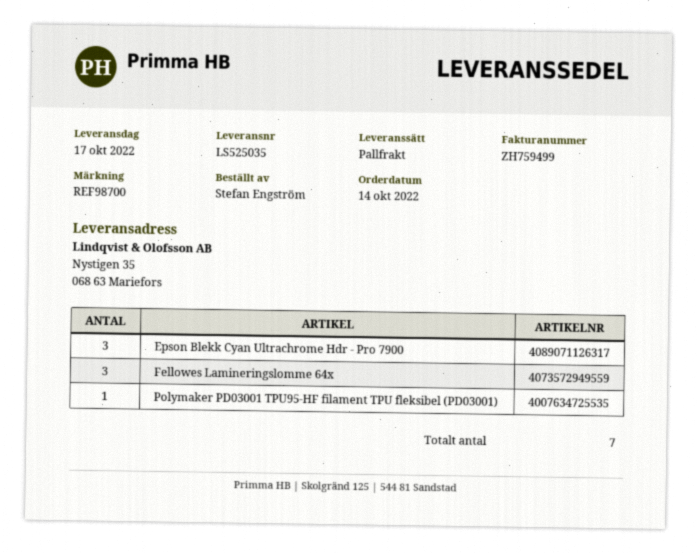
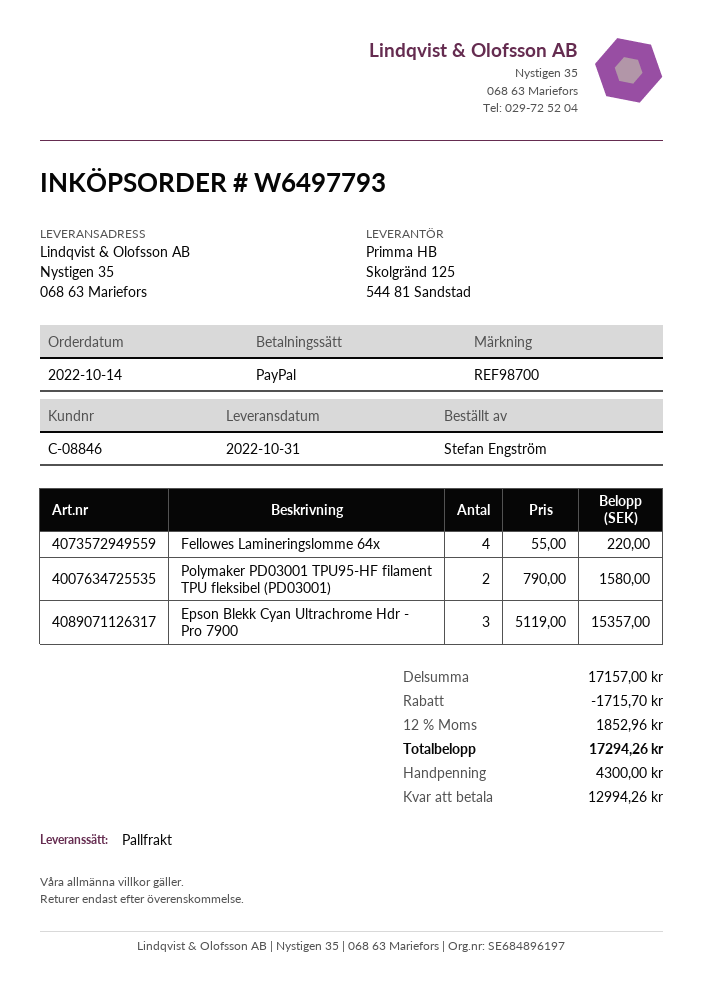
delivery date: 2022-10-17 -> 2022-10-31
Fellowes Lamineringslomme 64x: 3 -> 4
Polymaker PD03001 TPU95-HF filament TPU fleksibel (PD03001): 1 -> 2

